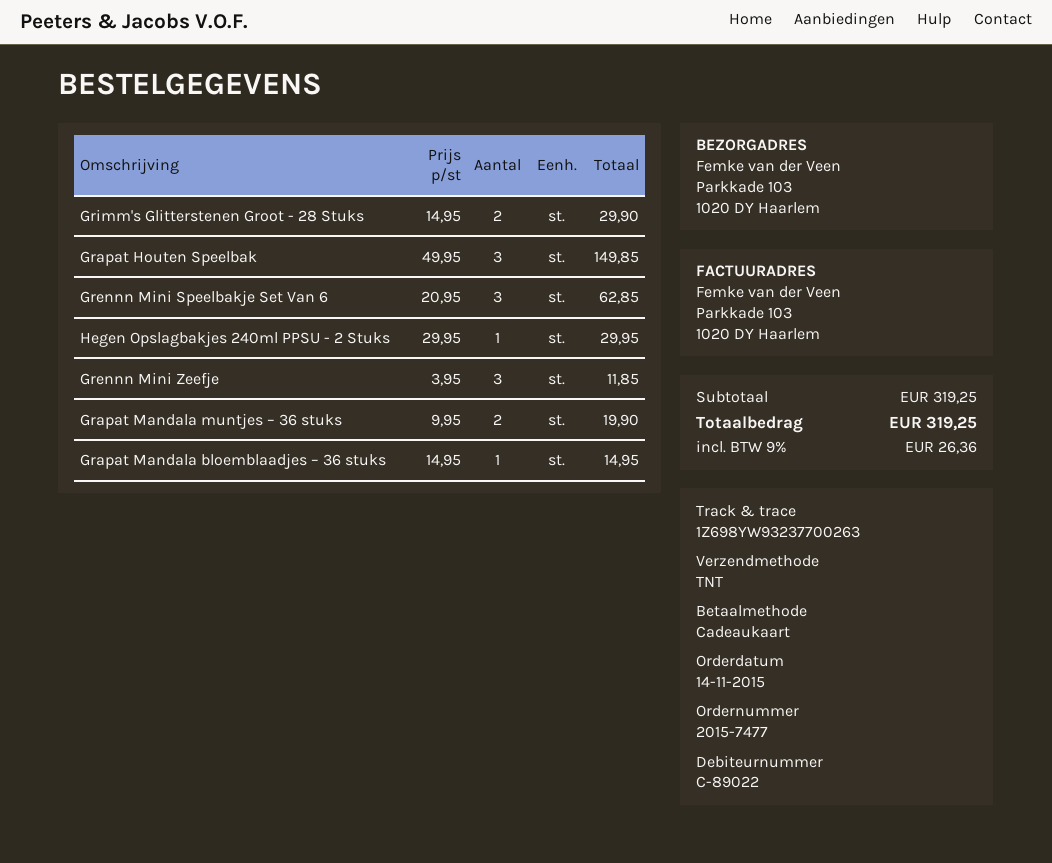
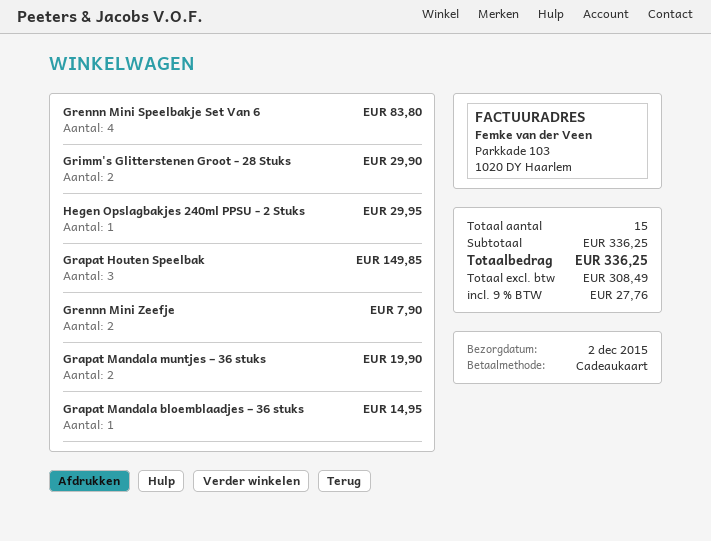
Grennn Mini Speelbakje Set Van 6: 3 for 62.85 -> 4 for 83.80
Grennn Mini Zeefje: 3 for 11.85 -> 2 for 7.90
subtotal: 319.25 -> 336.25
tax: 9% = 26.36 -> 9% = 27.76
total: 319.25 -> 336.25

